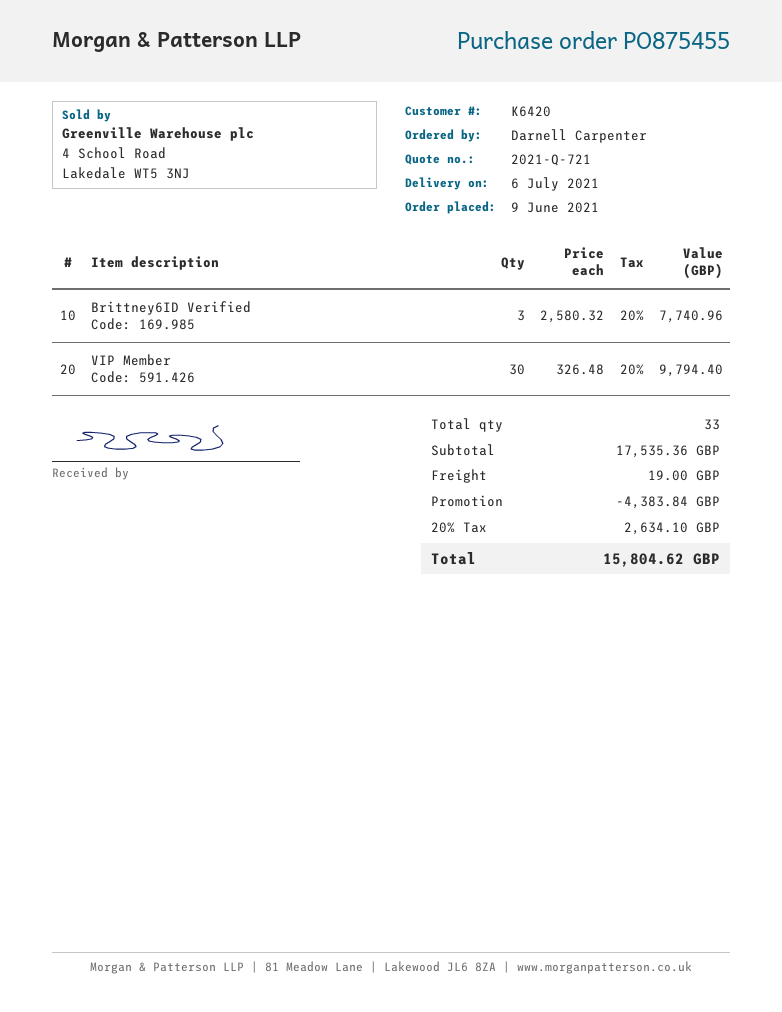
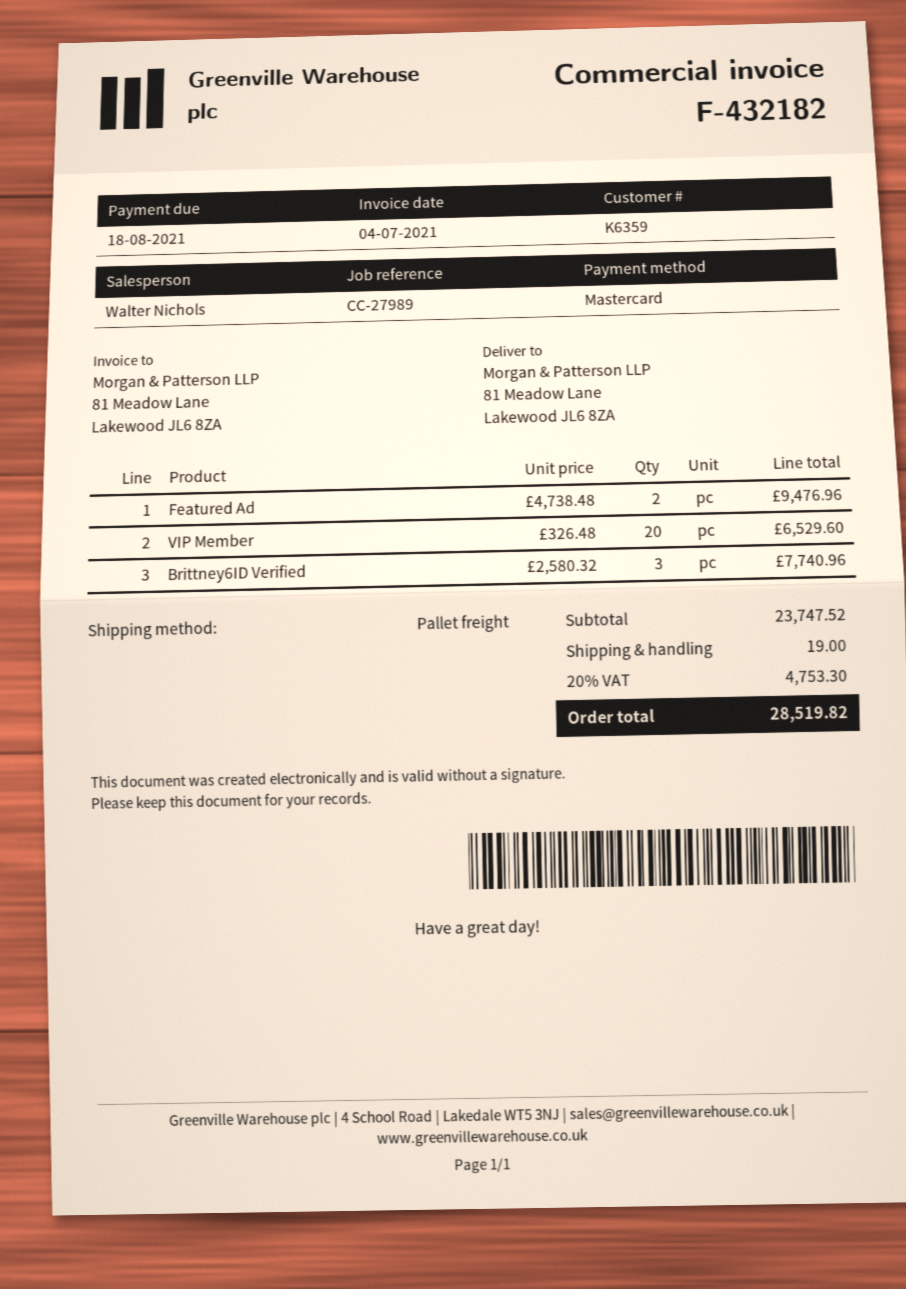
customer number: K6420 -> K6359
VIP Member: 30 x 326.48 = 9794.40 -> 20 x 326.48 = 6529.60
Featured Ad: none -> 2 x 4738.48 = 9476.96
subtotal: 17535.36 -> 23747.52
discount: 4383.84 -> none
tax: 20% = 2634.10 -> 20% = 4753.30
total: 15804.62 -> 28519.82

